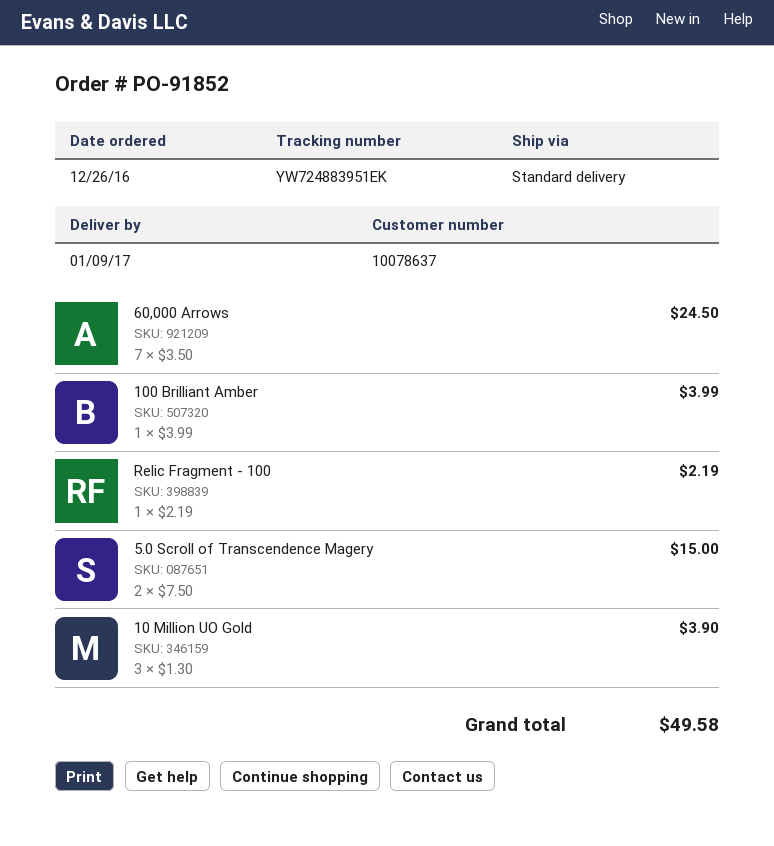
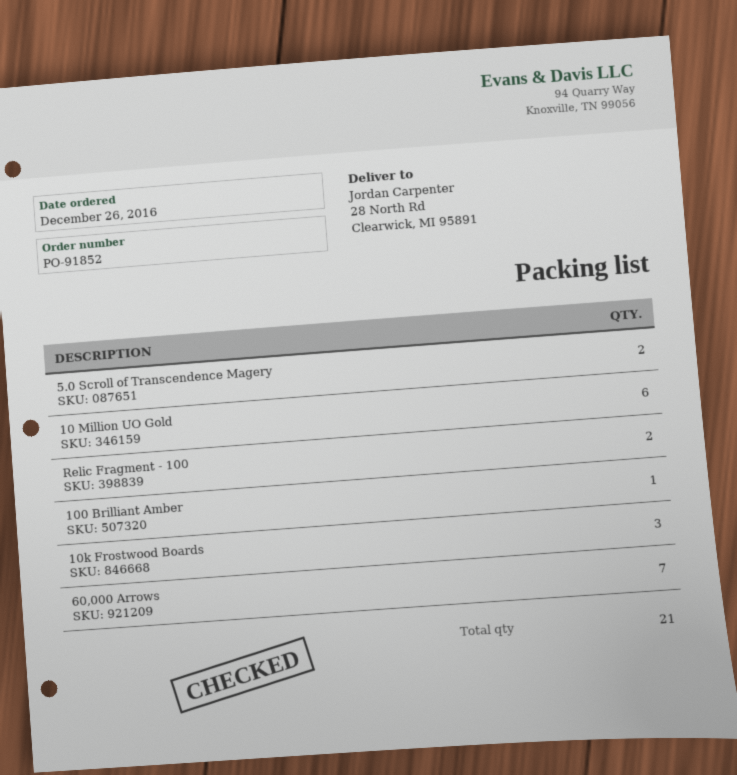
Relic Fragment - 100: 1 -> 2
10 Million UO Gold: 3 -> 6
10k Frostwood Boards: none -> 3

